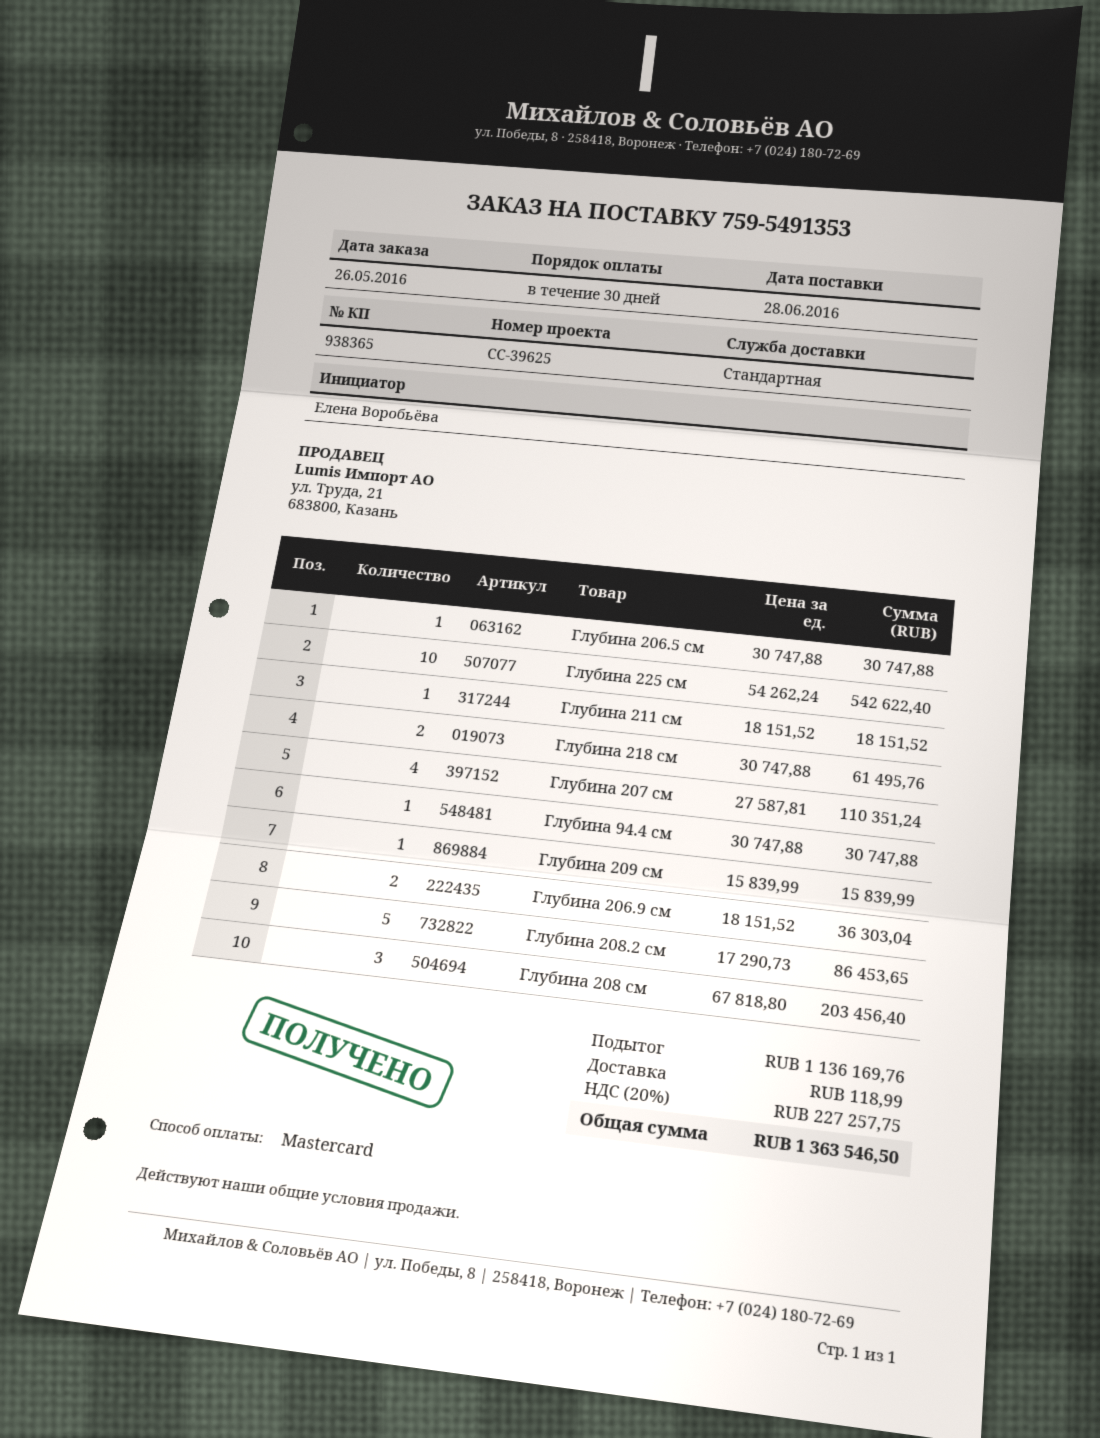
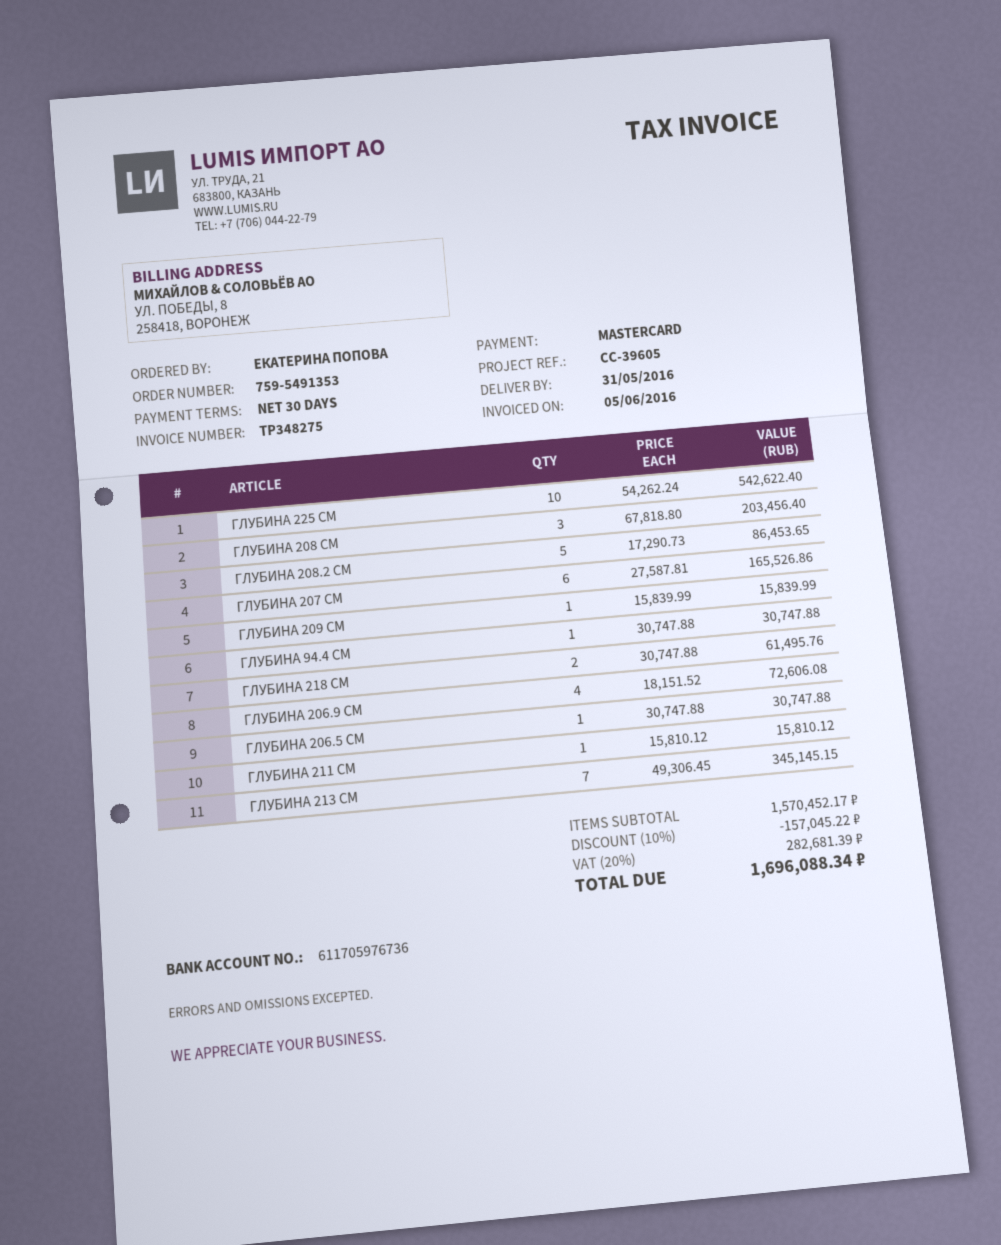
delivery date: 2016-06-28 -> 2016-05-31
reference: CC-39625 -> CC-39605
ordered by: Елена Воробьёва -> ЕКАТЕРИНА ПОПОВА
Глубина 211 см: 1 x 18151.52 = 18151.52 -> 1 x 15810.12 = 15810.12
Глубина 207 см: 4 x 27587.81 = 110351.24 -> 6 x 27587.81 = 165526.86
Глубина 206.9 см: 2 x 18151.52 = 36303.04 -> 4 x 18151.52 = 72606.08
ГЛУБИНА 213 СМ: none -> 7 x 49306.45 = 345145.15
subtotal: 1136169.76 -> 1570452.17
discount: none -> 10% = 157045.22
shipping: 118.99 -> none
tax: 20% = 227257.75 -> 20% = 282681.39
total: 1363546.50 -> 1696088.34

